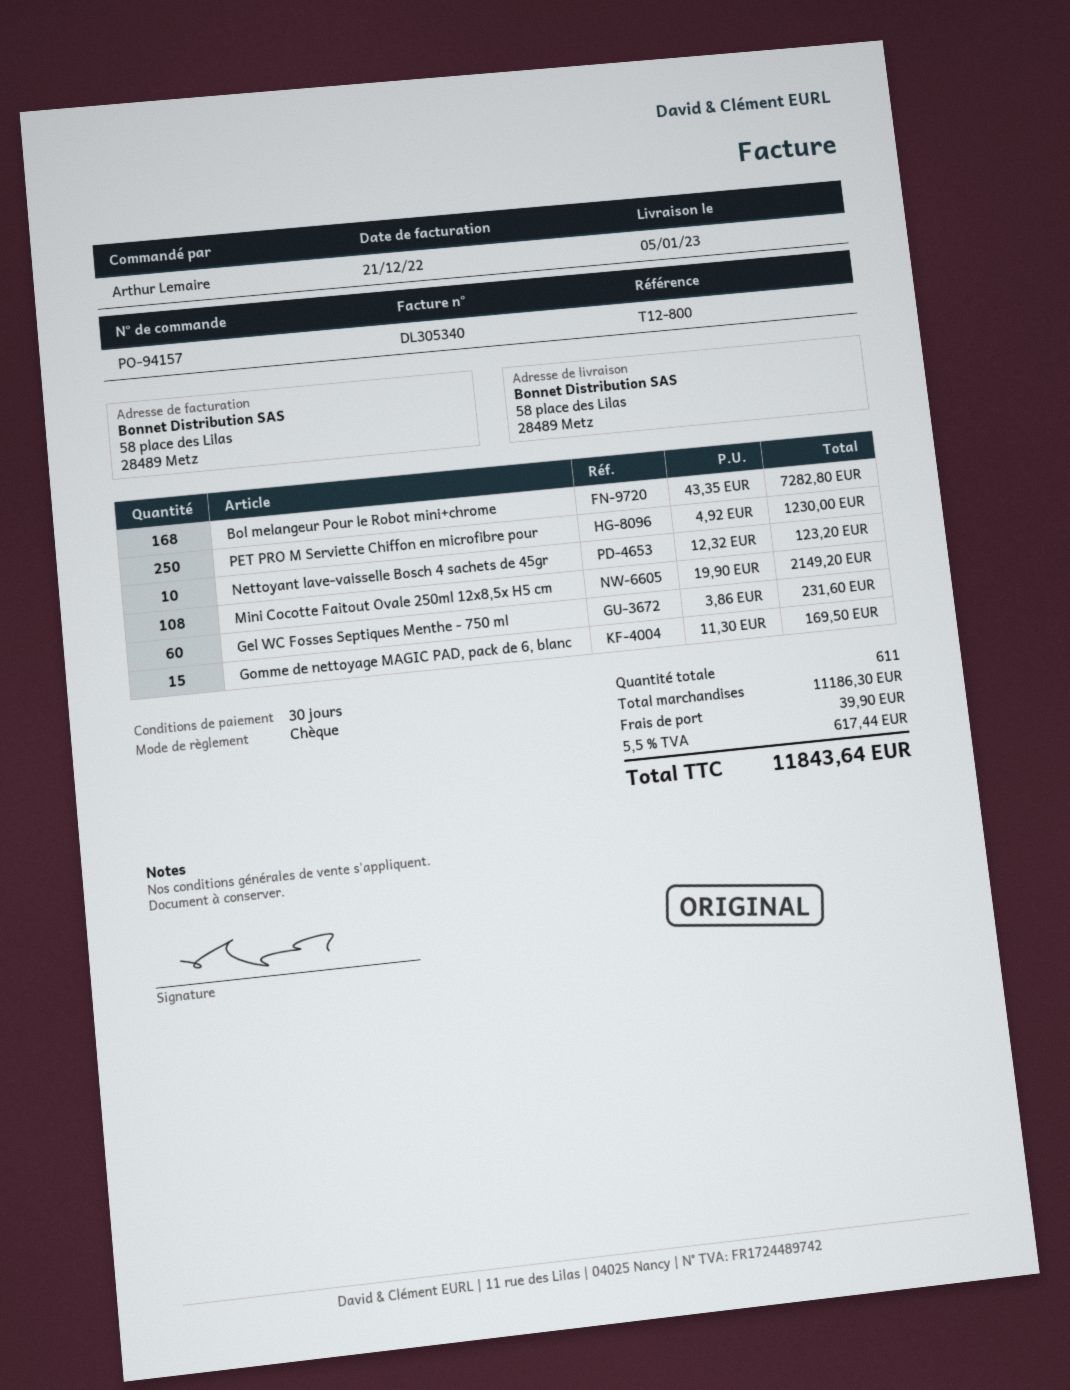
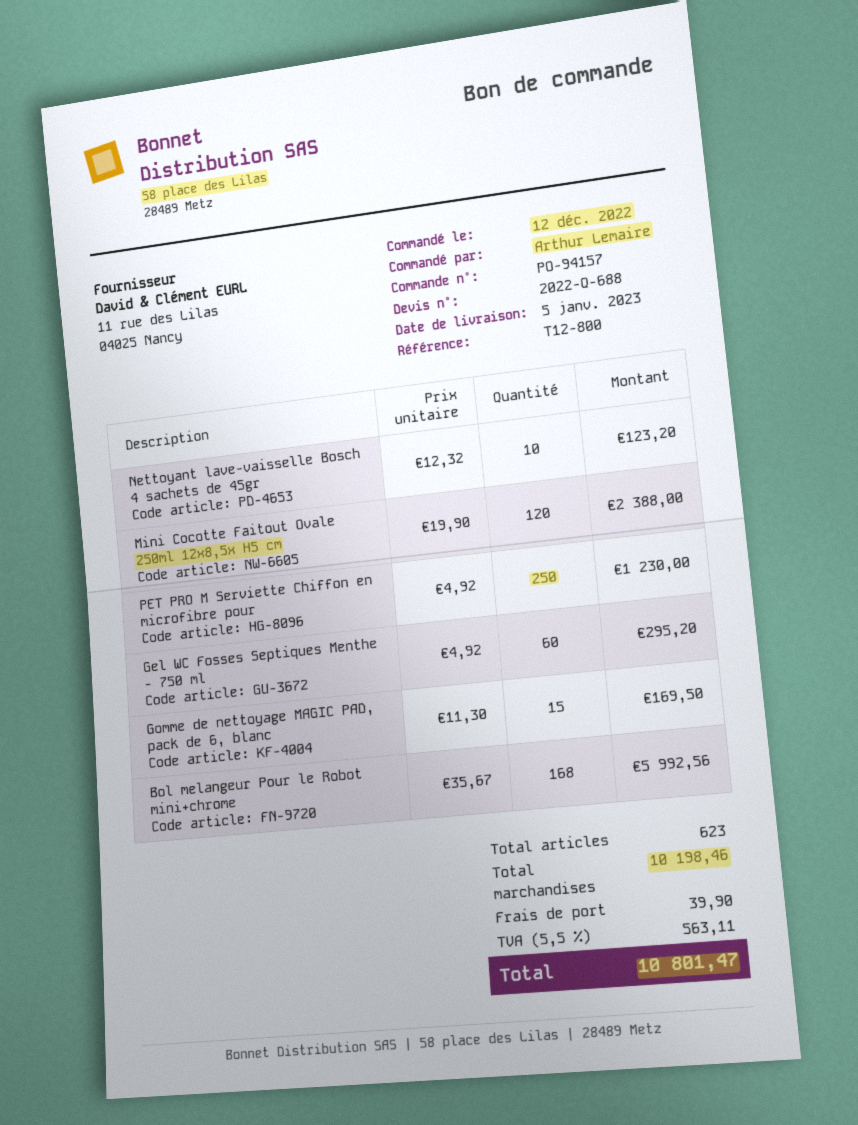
Bol melangeur Pour le Robot mini+chrome: 168 x 43.35 = 7282.80 -> 168 x 35.67 = 5992.56
Mini Cocotte Faitout Ovale 250ml 12x8,5x H5 cm: 108 x 19.90 = 2149.20 -> 120 x 19.90 = 2388.00
Gel WC Fosses Septiques Menthe - 750 ml: 60 x 3.86 = 231.60 -> 60 x 4.92 = 295.20
total quantity: 611 -> 623
subtotal: 11186.30 -> 10198.46
tax: 5.5% = 617.44 -> 5.5% = 563.11
total: 11843.64 -> 10801.47

